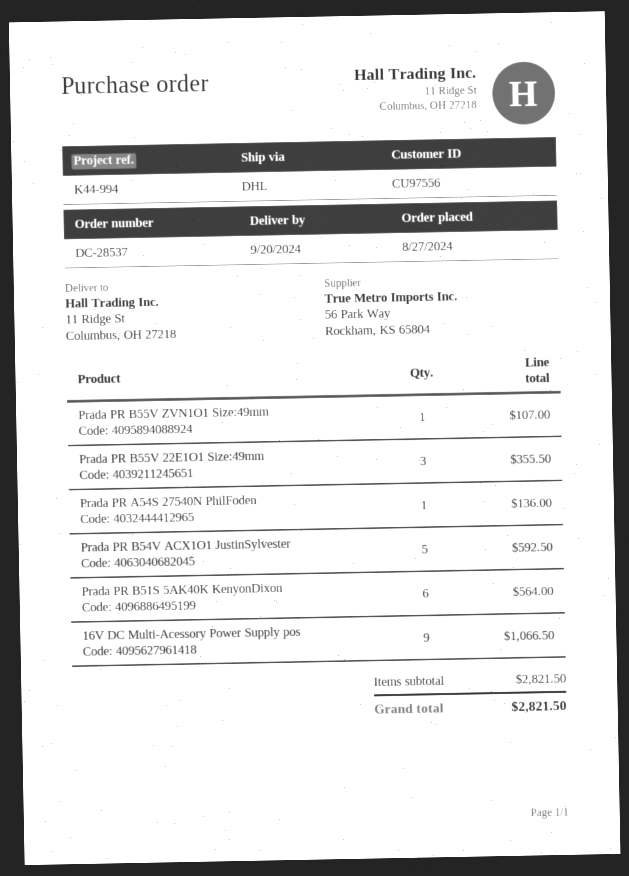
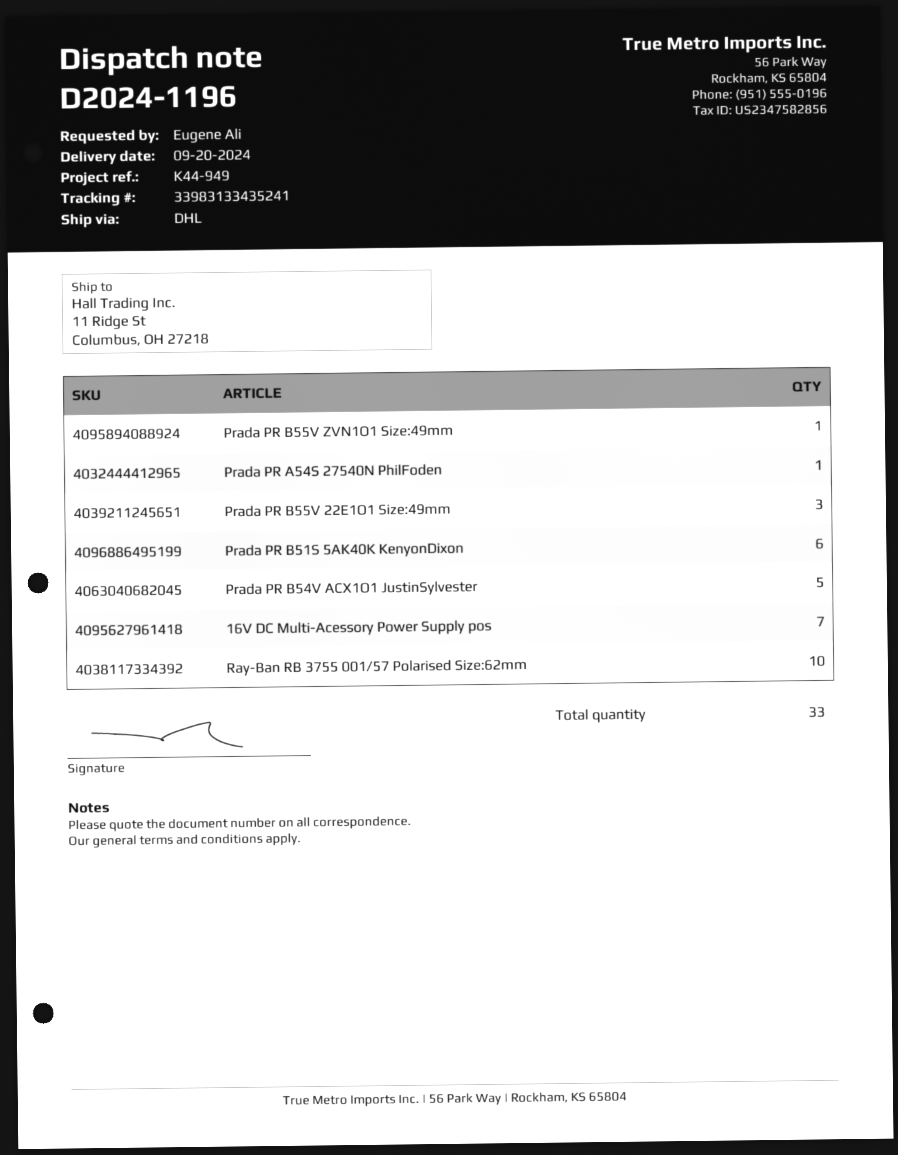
reference: K44-994 -> K44-949
16V DC Multi-Acessory Power Supply pos: 9 -> 7
Ray-Ban RB 3755 001/57 Polarised Size:62mm: none -> 10

